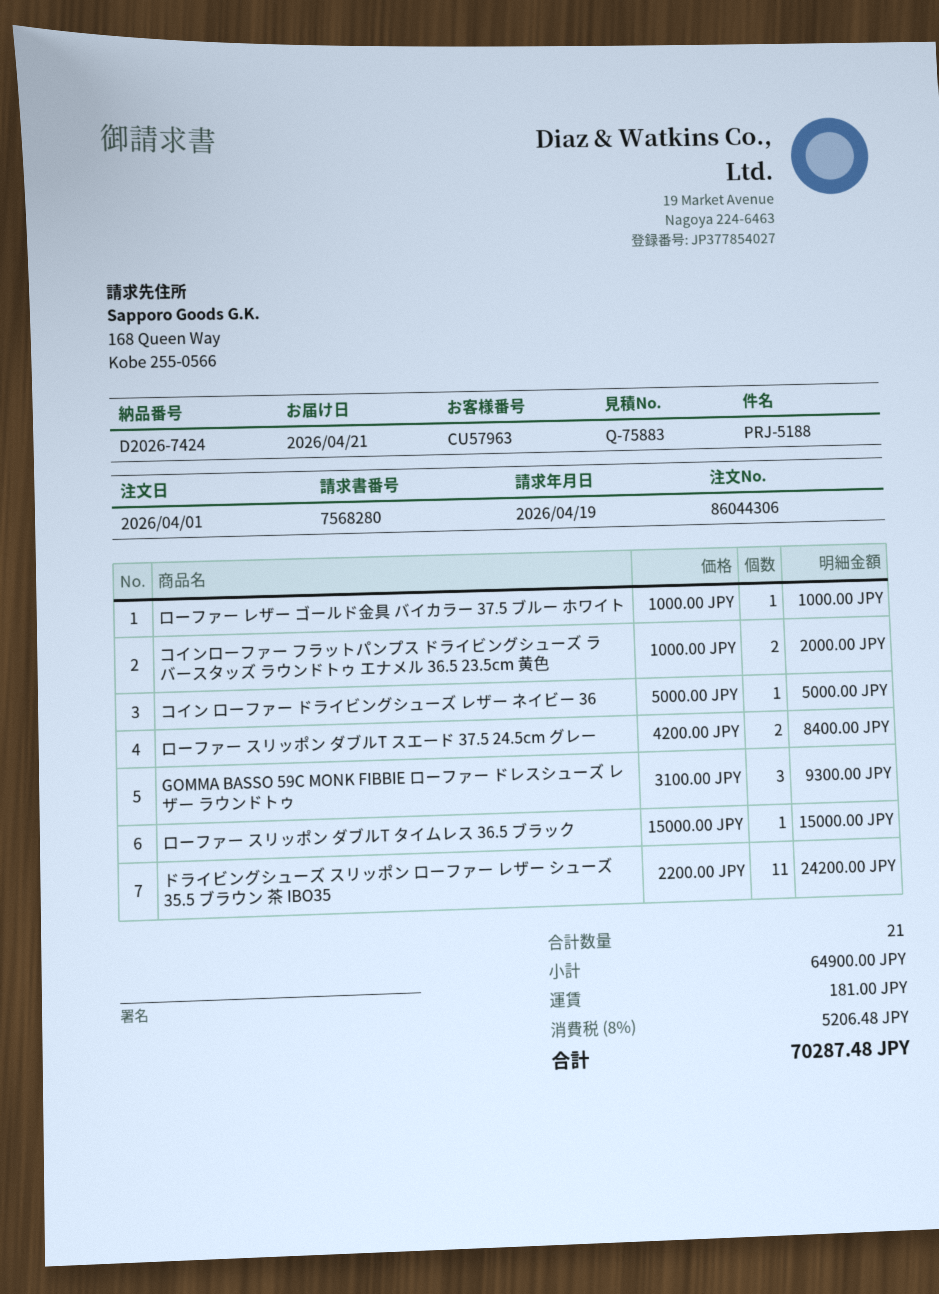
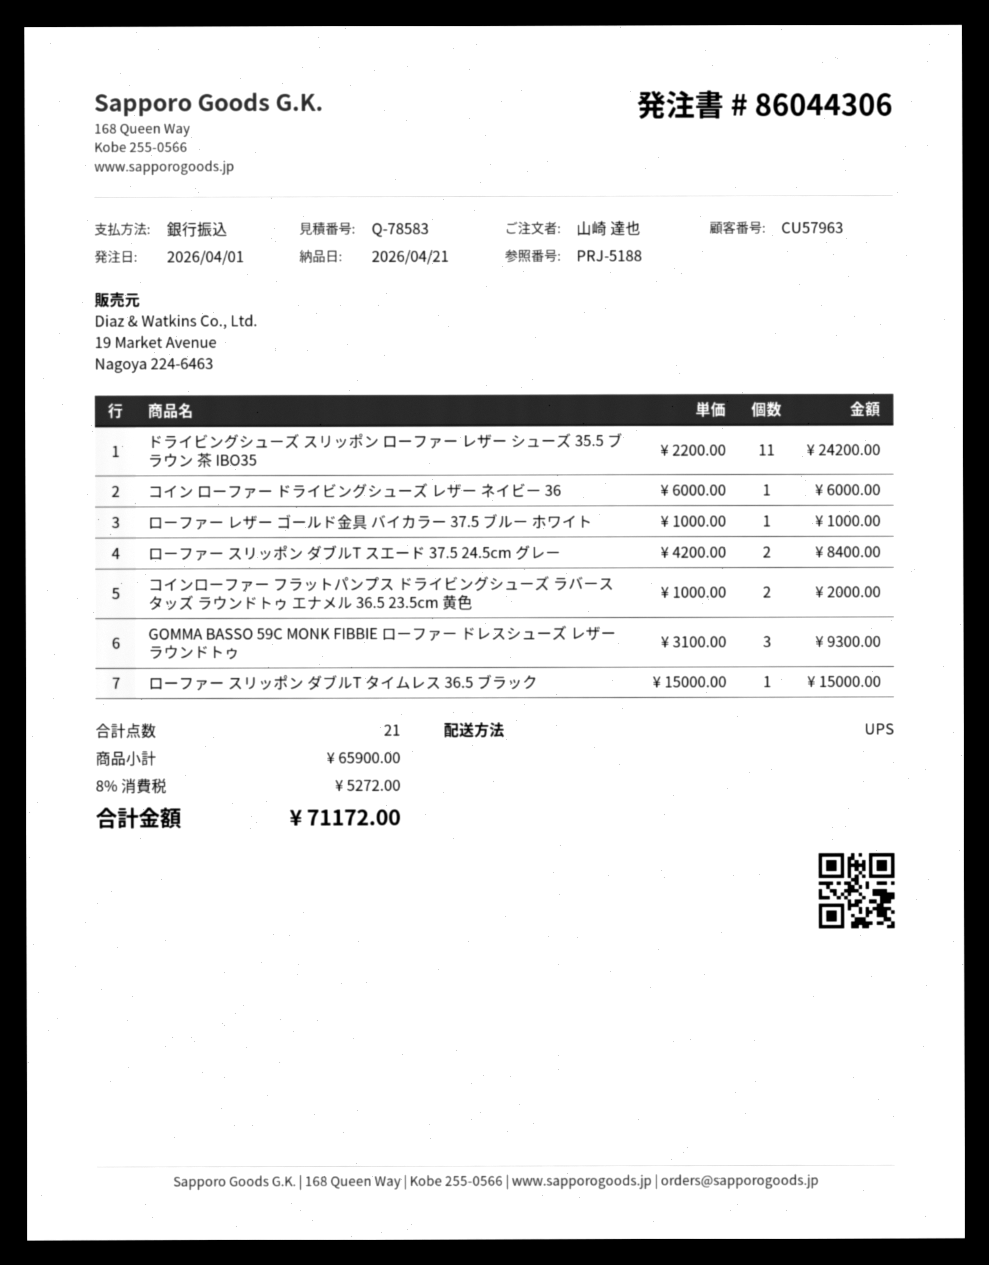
quote number: Q-75883 -> Q-78583
コイン ローファー ドライビングシューズ レザー ネイビー 36: 1 x 5000.00 = 5000.00 -> 1 x 6000.00 = 6000.00
subtotal: 64900.00 -> 65900.00
shipping: 181.00 -> none
tax: 8% = 5206.48 -> 8% = 5272.00
total: 70287.48 -> 71172.00

